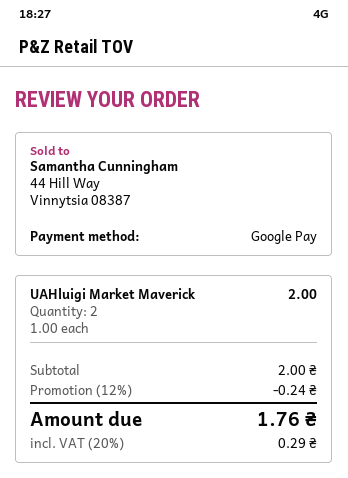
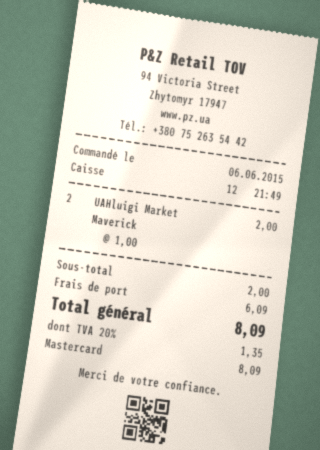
payment method: Google Pay -> Mastercard
discount: 12% = 0.24 -> none
shipping: none -> 6.09
tax: 20% = 0.29 -> 20% = 1.35
total: 1.76 -> 8.09

